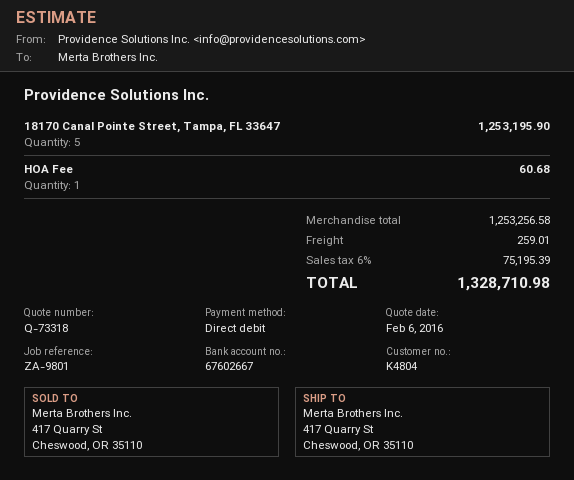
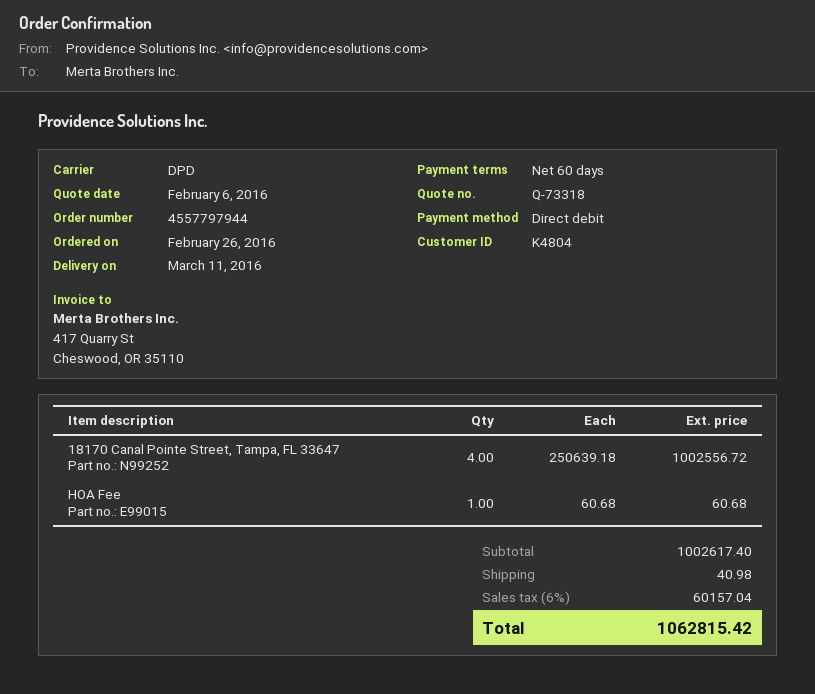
18170 Canal Pointe Street, Tampa, FL 33647: 5 for 1253195.90 -> 4 for 1002556.72
subtotal: 1253256.58 -> 1002617.40
shipping: 259.01 -> 40.98
tax: 6% = 75195.39 -> 6% = 60157.04
total: 1328710.98 -> 1062815.42

